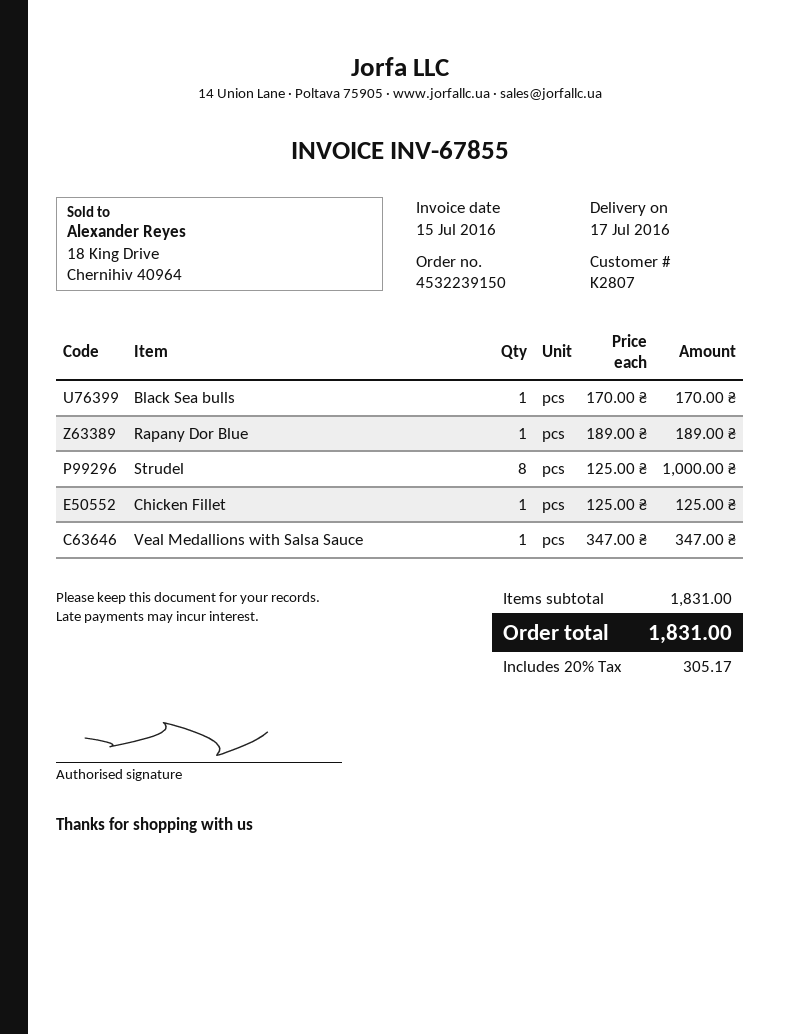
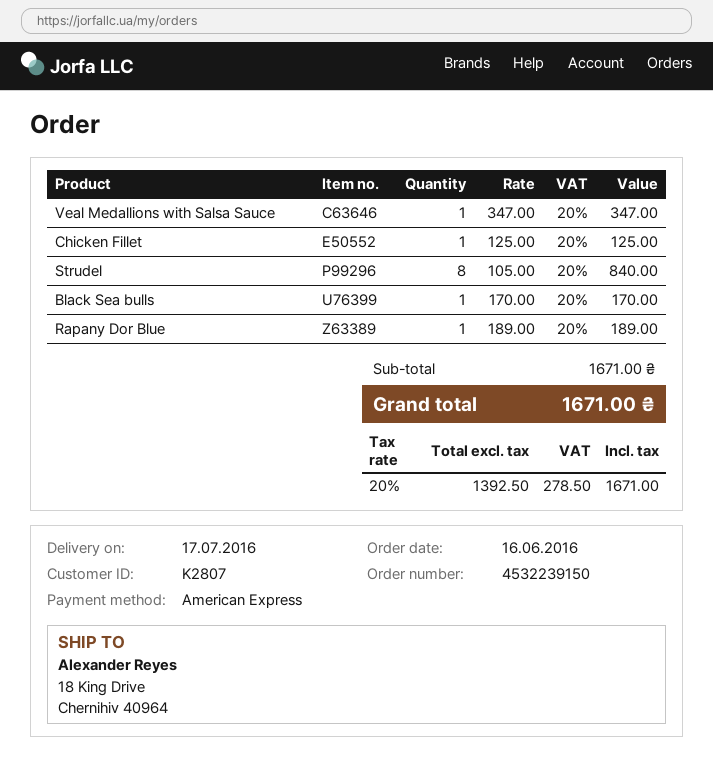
Strudel: 8 x 125.00 = 1000.00 -> 8 x 105.00 = 840.00
subtotal: 1831.00 -> 1671.00
tax: 20% = 305.17 -> 20% = 278.50
total: 1831.00 -> 1671.00

